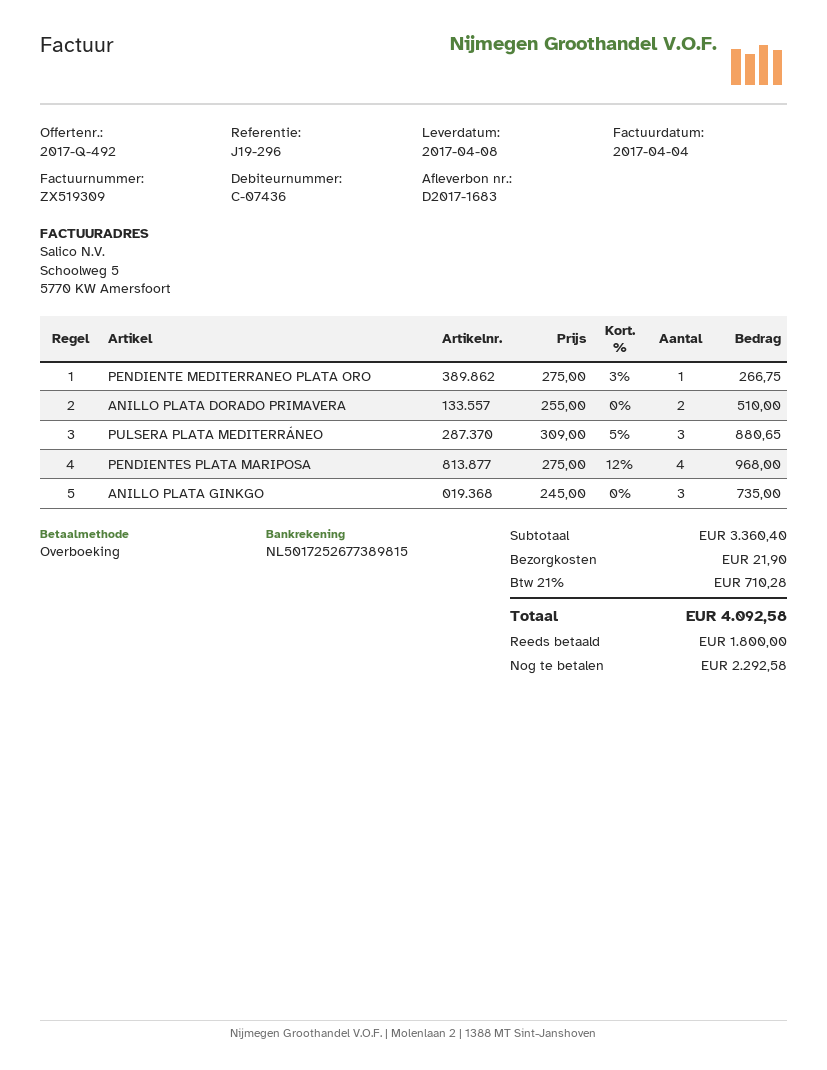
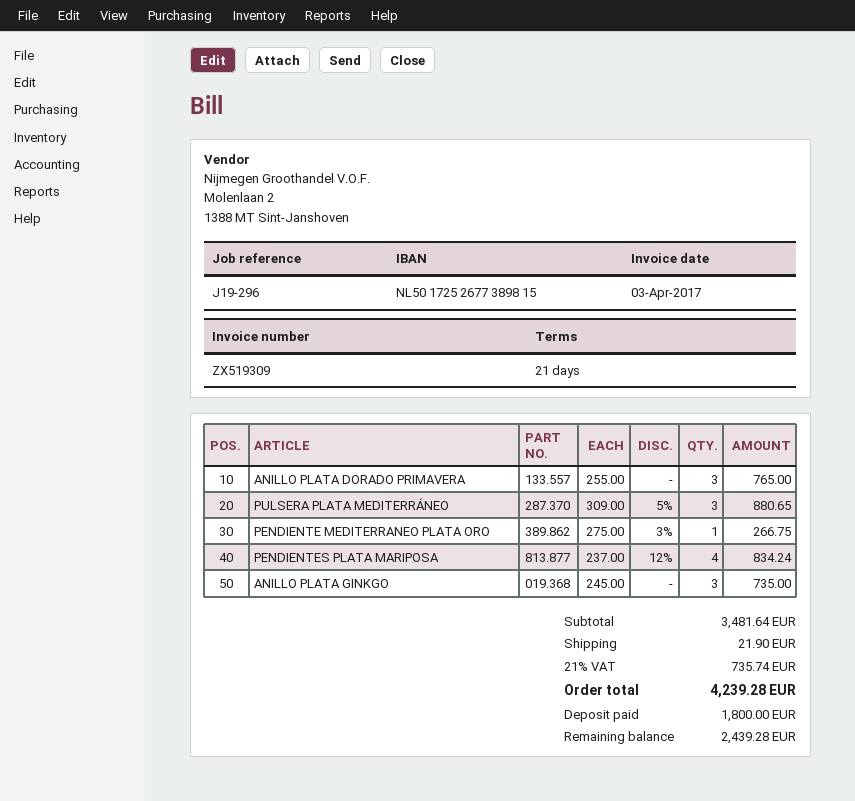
invoice date: 2017-04-04 -> 2017-04-03
ANILLO PLATA DORADO PRIMAVERA: 2 x 255.00 = 510.00 -> 3 x 255.00 = 765.00
PENDIENTES PLATA MARIPOSA: 4 x 275.00 - 12% = 968.00 -> 4 x 237.00 - 12% = 834.24
subtotal: 3360.40 -> 3481.64
tax: 21% = 710.28 -> 21% = 735.74
total: 4092.58 -> 4239.28
balance: 2292.58 -> 2439.28

